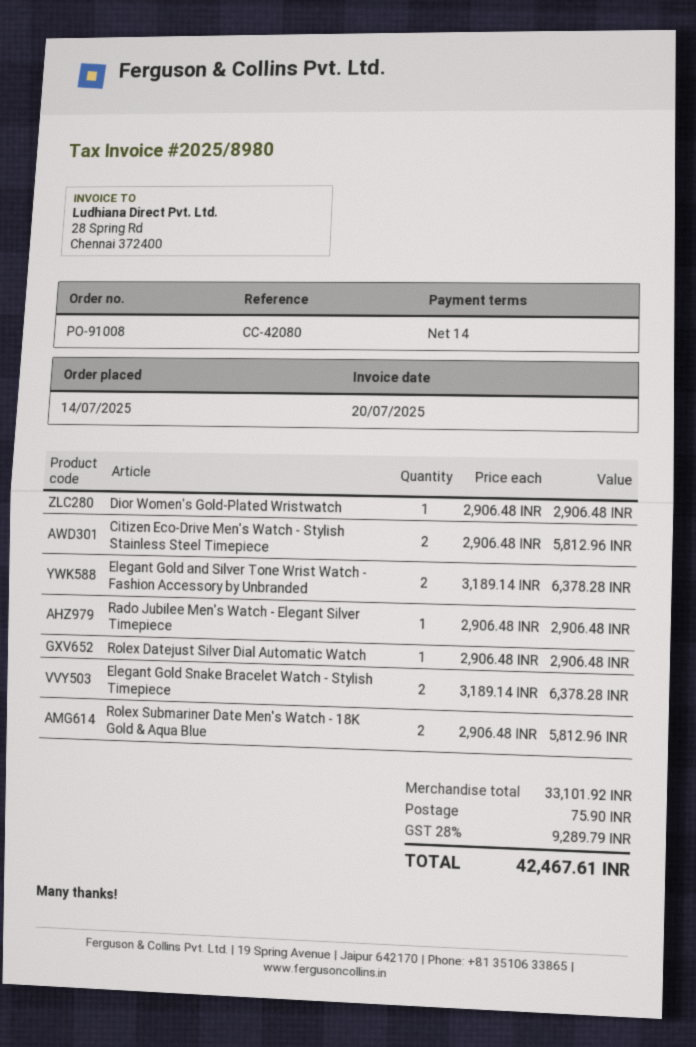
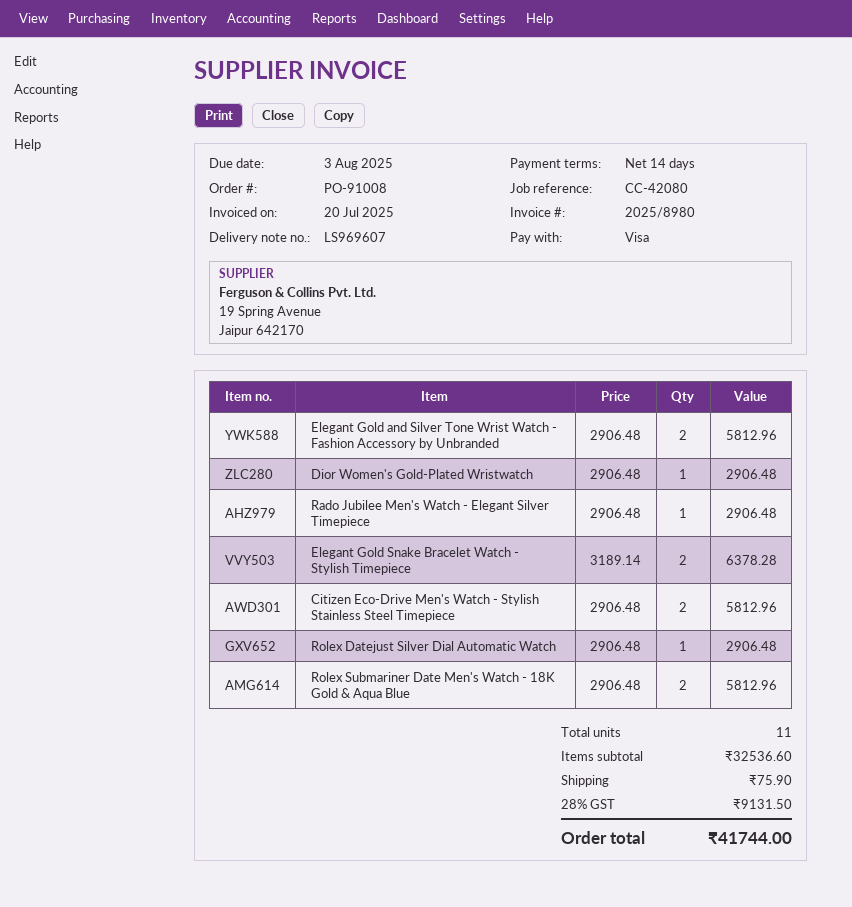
Elegant Gold and Silver Tone Wrist Watch - Fashion Accessory by Unbranded: 2 x 3189.14 = 6378.28 -> 2 x 2906.48 = 5812.96
subtotal: 33101.92 -> 32536.60
tax: 28% = 9289.79 -> 28% = 9131.50
total: 42467.61 -> 41744.00

